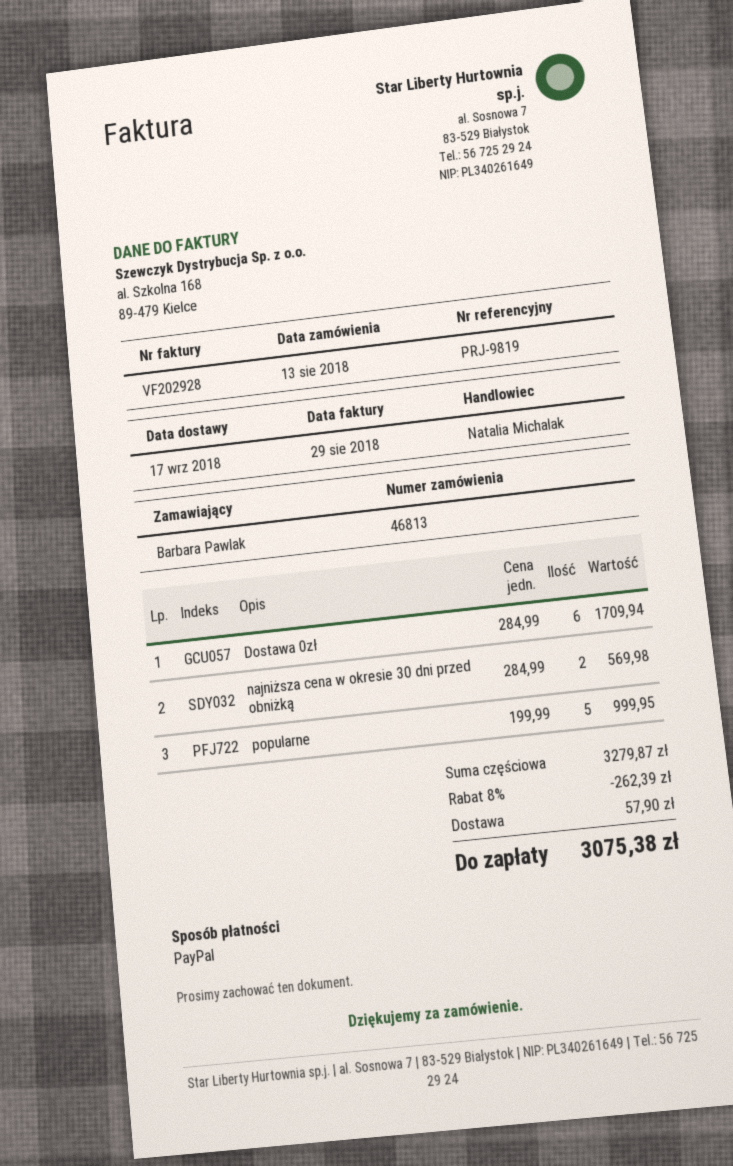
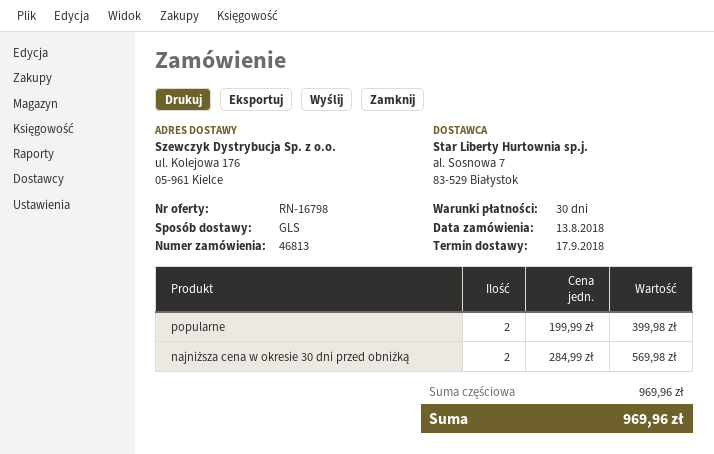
Dostawa 0zł: 6 x 284.99 = 1709.94 -> none
popularne: 5 x 199.99 = 999.95 -> 2 x 199.99 = 399.98
subtotal: 3279.87 -> 969.96
discount: 8% = 262.39 -> none
shipping: 57.90 -> none
total: 3075.38 -> 969.96

